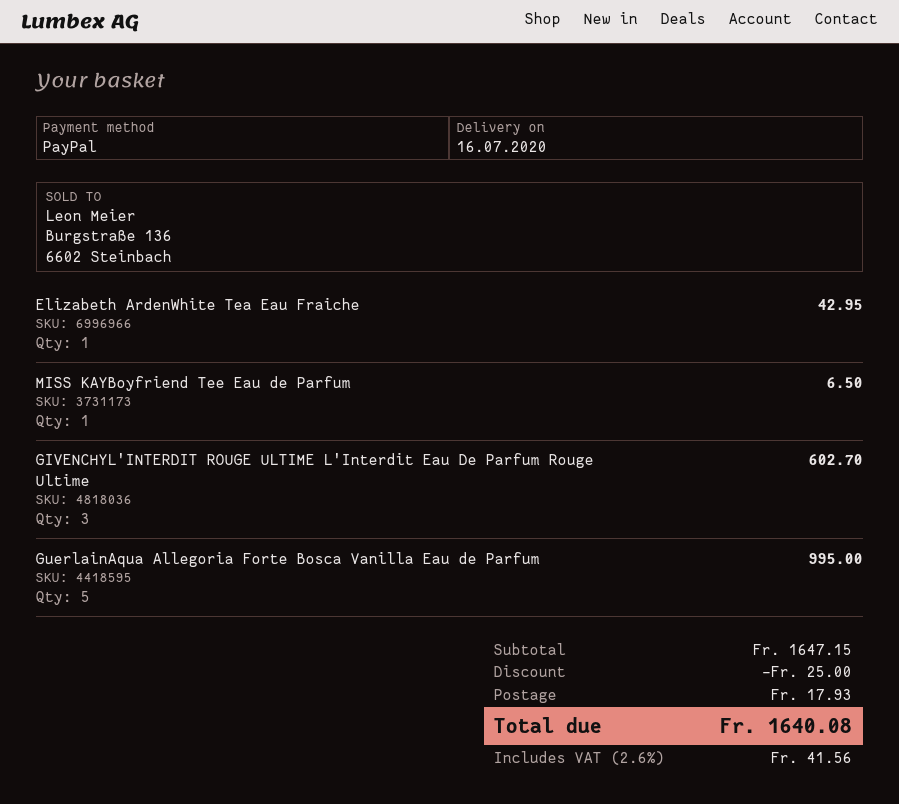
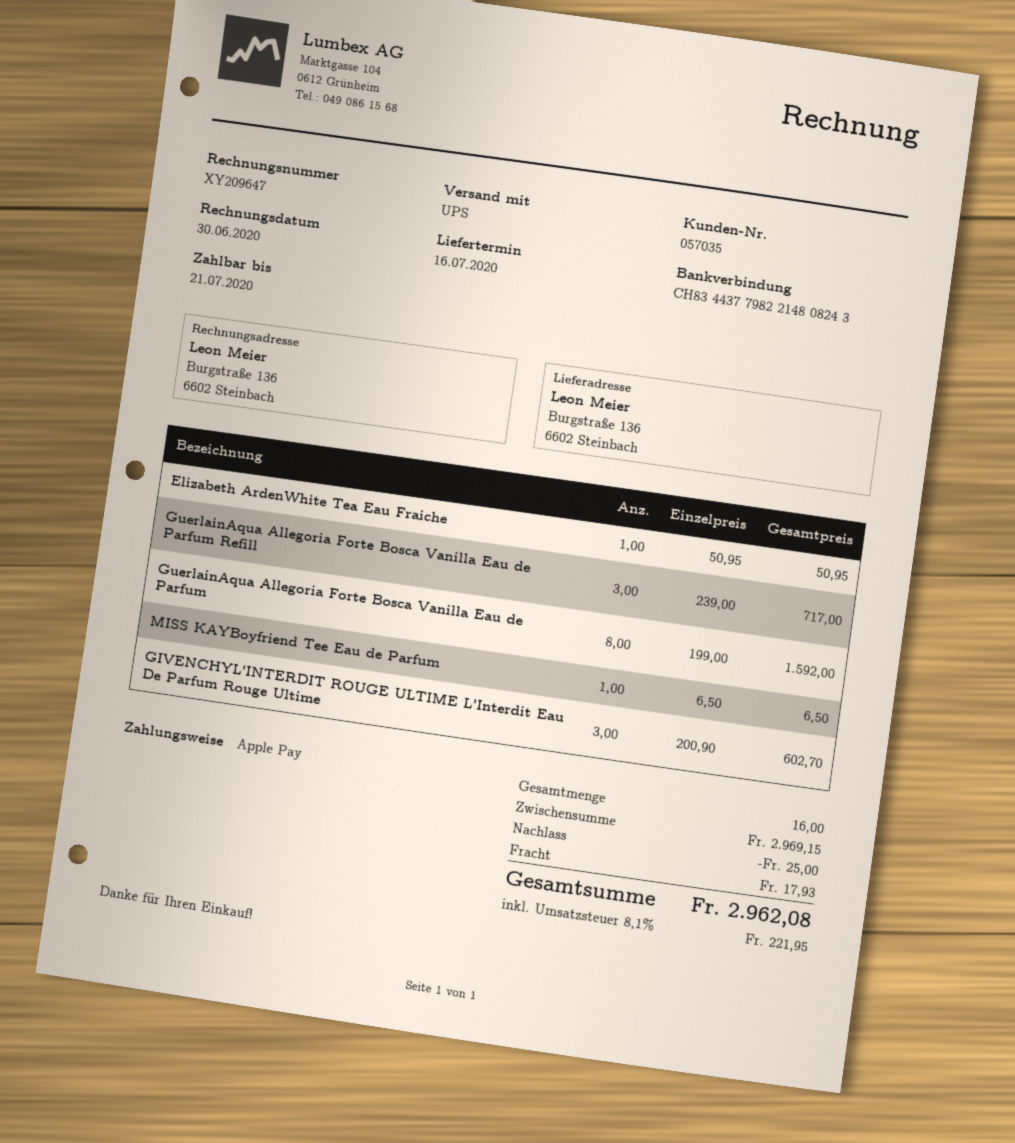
payment method: PayPal -> Apple Pay
Elizabeth ArdenWhite Tea Eau Fraiche: 1 for 42.95 -> 1 for 50.95
GuerlainAqua Allegoria Forte Bosca Vanilla Eau de Parfum: 5 for 995.00 -> 8 for 1592.00
GuerlainAqua Allegoria Forte Bosca Vanilla Eau de Parfum Refill: none -> 3 for 717.00
subtotal: 1647.15 -> 2969.15
tax: 2.6% = 41.56 -> 8.1% = 221.95
total: 1640.08 -> 2962.08

